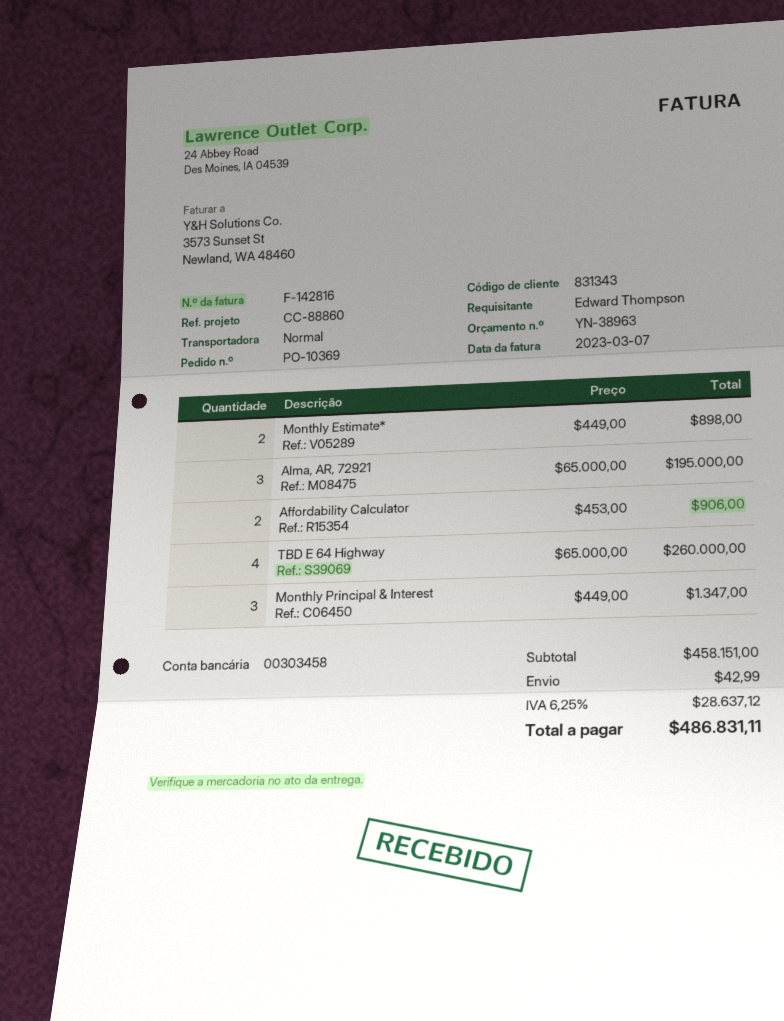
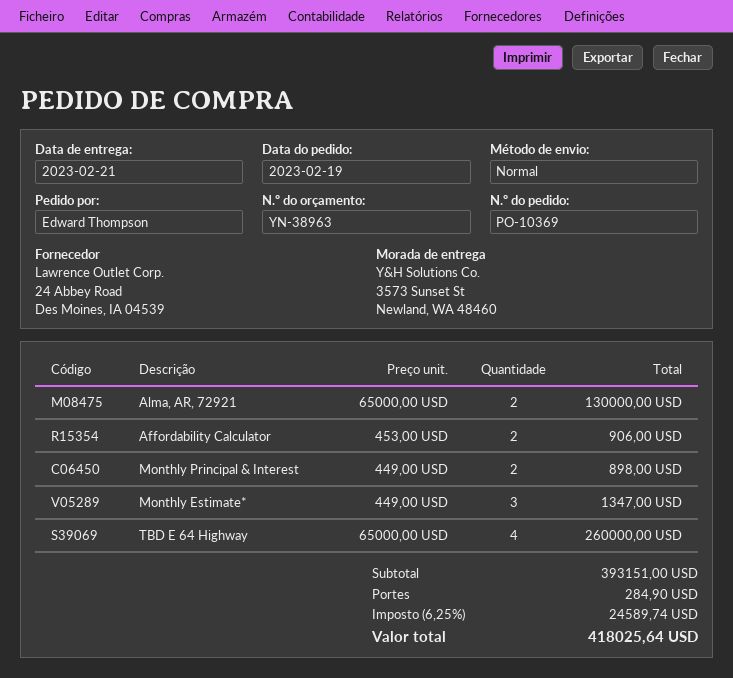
Monthly Estimate*: 2 x 449.00 = 898.00 -> 3 x 449.00 = 1347.00
Alma, AR, 72921: 3 x 65000.00 = 195000.00 -> 2 x 65000.00 = 130000.00
Monthly Principal & Interest: 3 x 449.00 = 1347.00 -> 2 x 449.00 = 898.00
subtotal: 458151.00 -> 393151.00
shipping: 42.99 -> 284.90
tax: 6.25% = 28637.12 -> 6.25% = 24589.74
total: 486831.11 -> 418025.64

